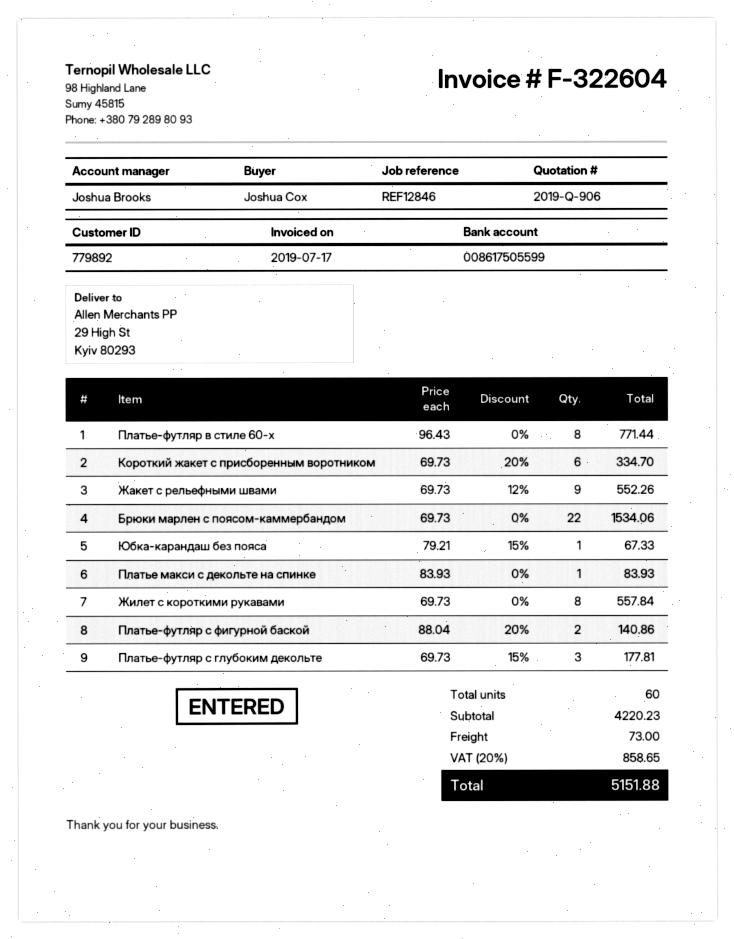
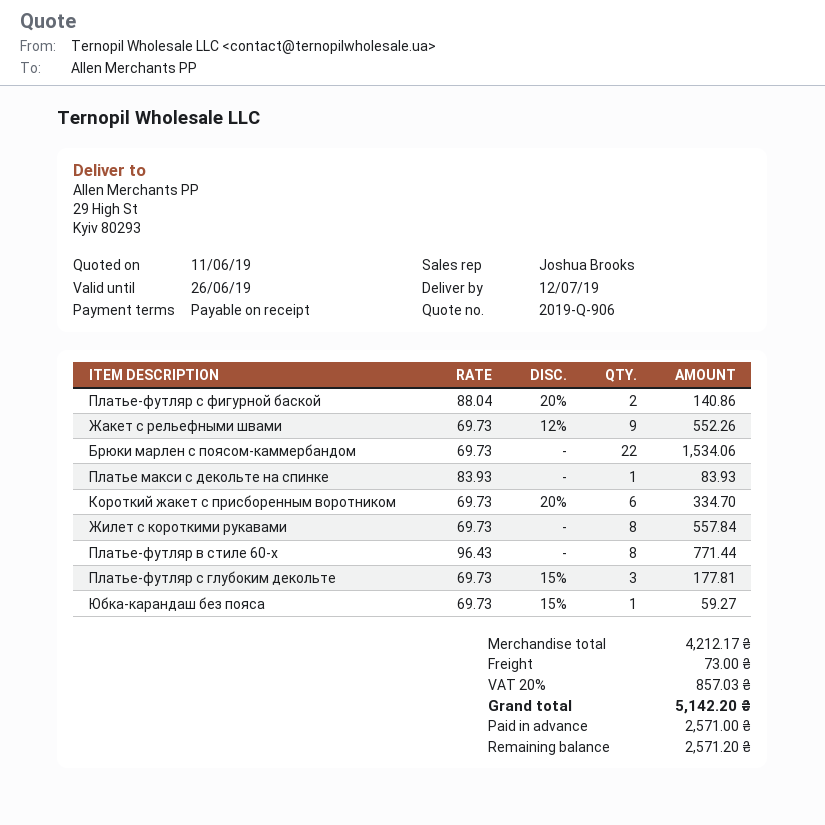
Юбка-карандаш без пояса: 1 x 79.21 - 15% = 67.33 -> 1 x 69.73 - 15% = 59.27
subtotal: 4220.23 -> 4212.17
tax: 20% = 858.65 -> 20% = 857.03
total: 5151.88 -> 5142.20

